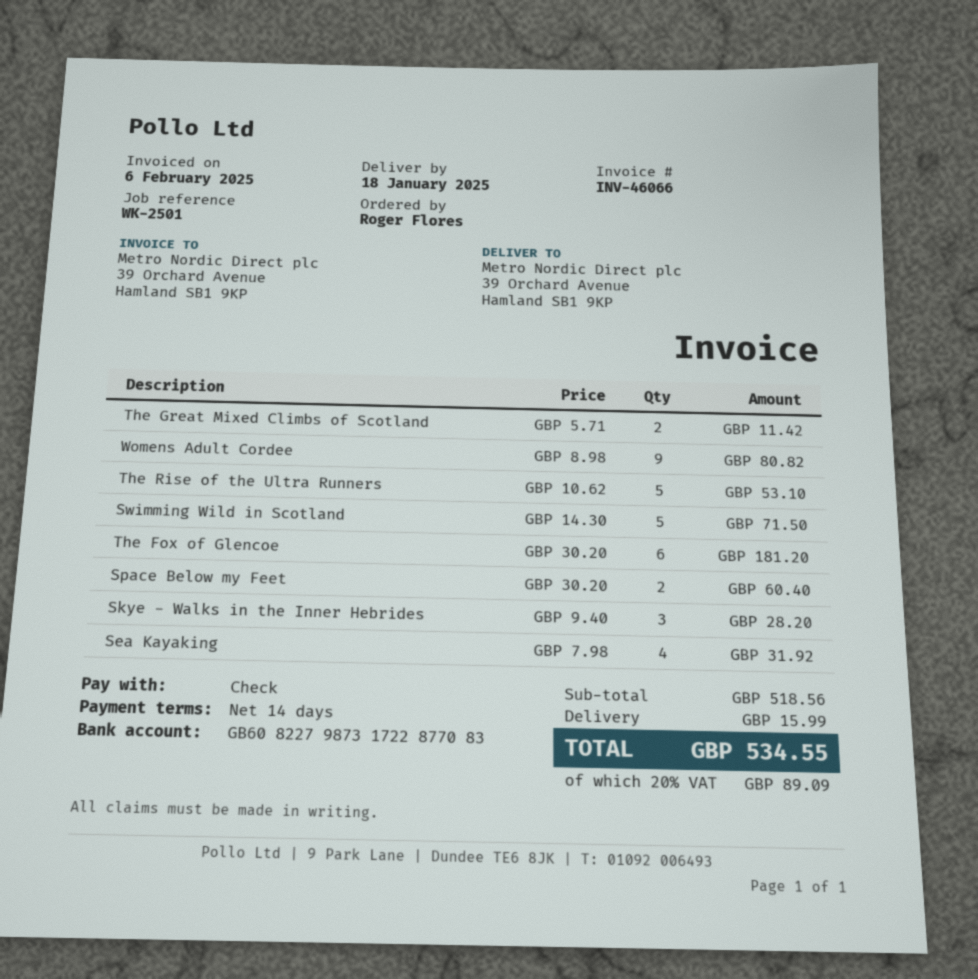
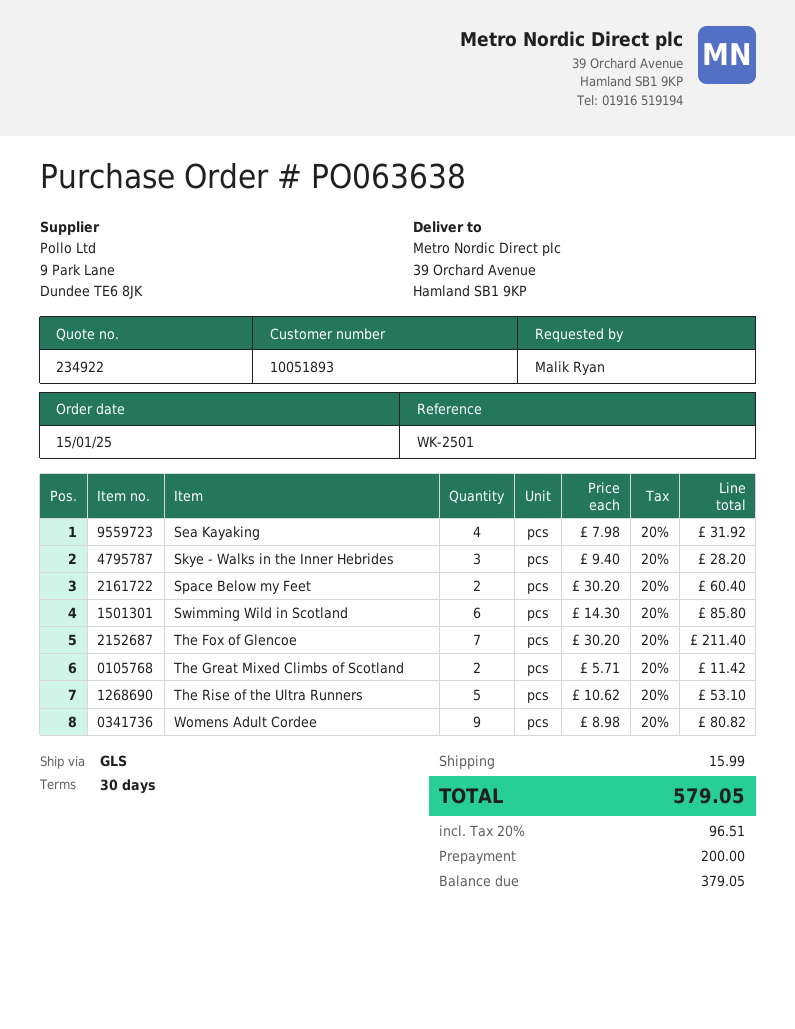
payment terms: 14 days -> 30 days
ordered by: Roger Flores -> Malik Ryan
Swimming Wild in Scotland: 5 x 14.30 = 71.50 -> 6 x 14.30 = 85.80
The Fox of Glencoe: 6 x 30.20 = 181.20 -> 7 x 30.20 = 211.40
tax: 20% = 89.09 -> 20% = 96.51
total: 534.55 -> 579.05

